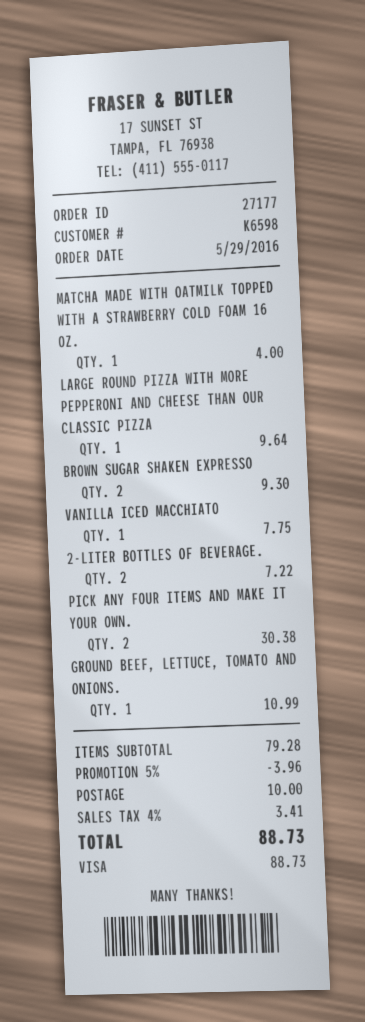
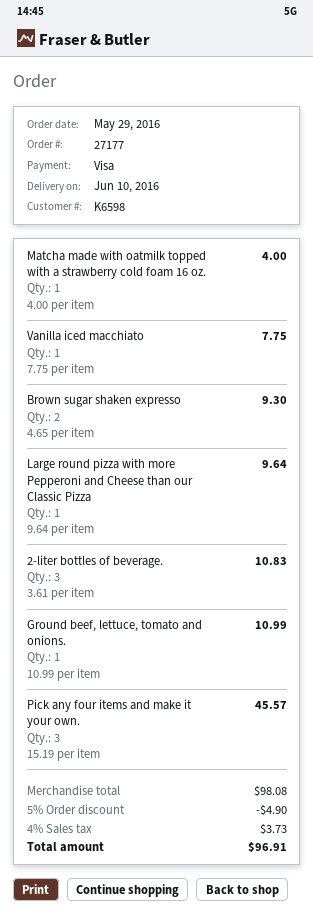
2-LITER BOTTLES OF BEVERAGE.: 2 for 7.22 -> 3 for 10.83
PICK ANY FOUR ITEMS AND MAKE IT YOUR OWN.: 2 for 30.38 -> 3 for 45.57
subtotal: 79.28 -> 98.08
discount: 5% = 3.96 -> 5% = 4.90
shipping: 10.00 -> none
tax: 4% = 3.41 -> 4% = 3.73
total: 88.73 -> 96.91

